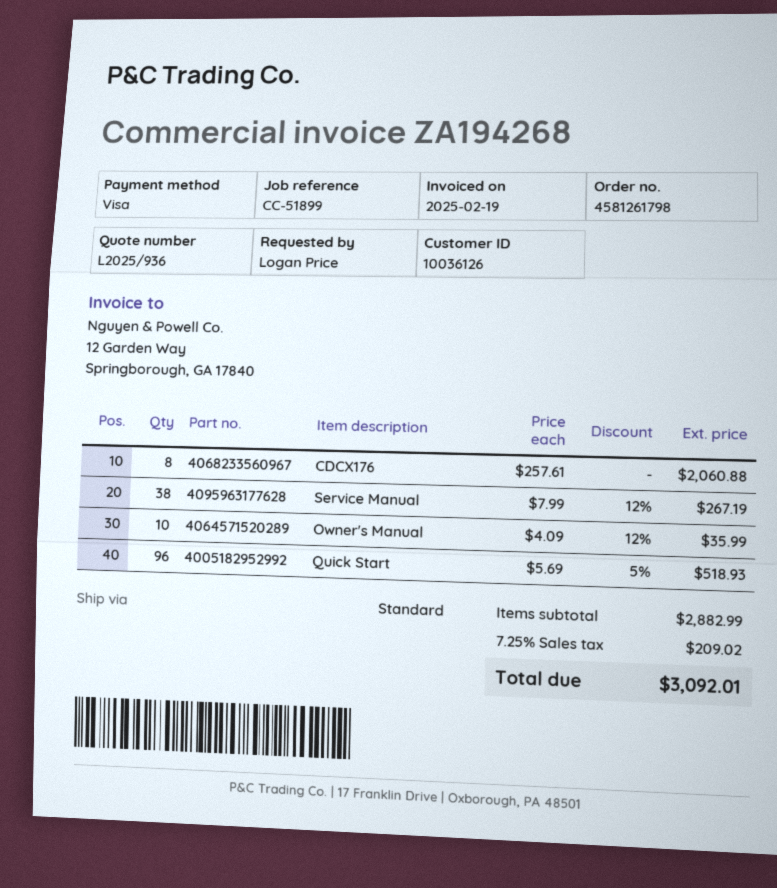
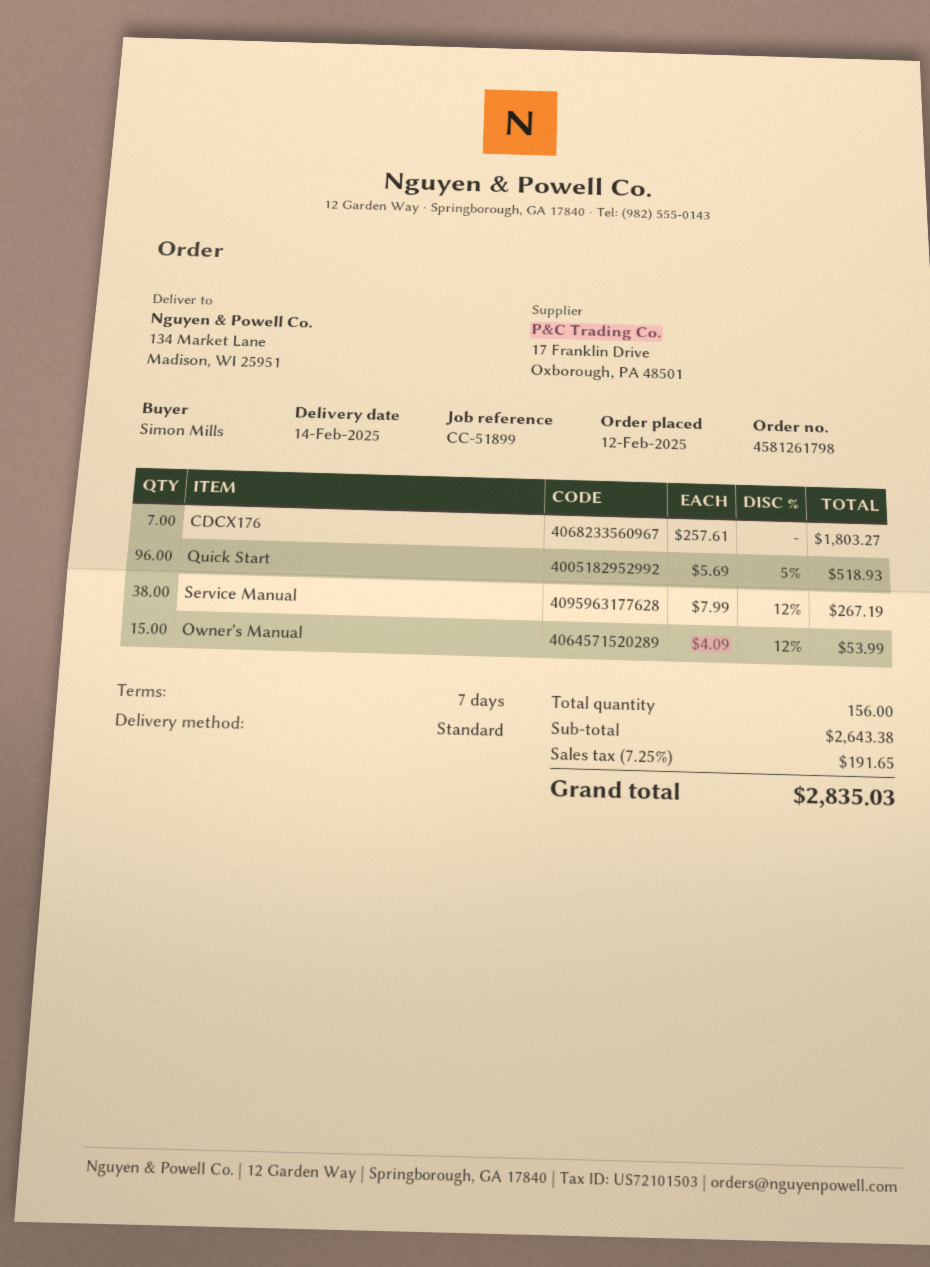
ordered by: Logan Price -> Simon Mills
CDCX176: 8 x 257.61 = 2060.88 -> 7 x 257.61 = 1803.27
Owner's Manual: 10 x 4.09 - 12% = 35.99 -> 15 x 4.09 - 12% = 53.99
subtotal: 2882.99 -> 2643.38
tax: 7.25% = 209.02 -> 7.25% = 191.65
total: 3092.01 -> 2835.03

